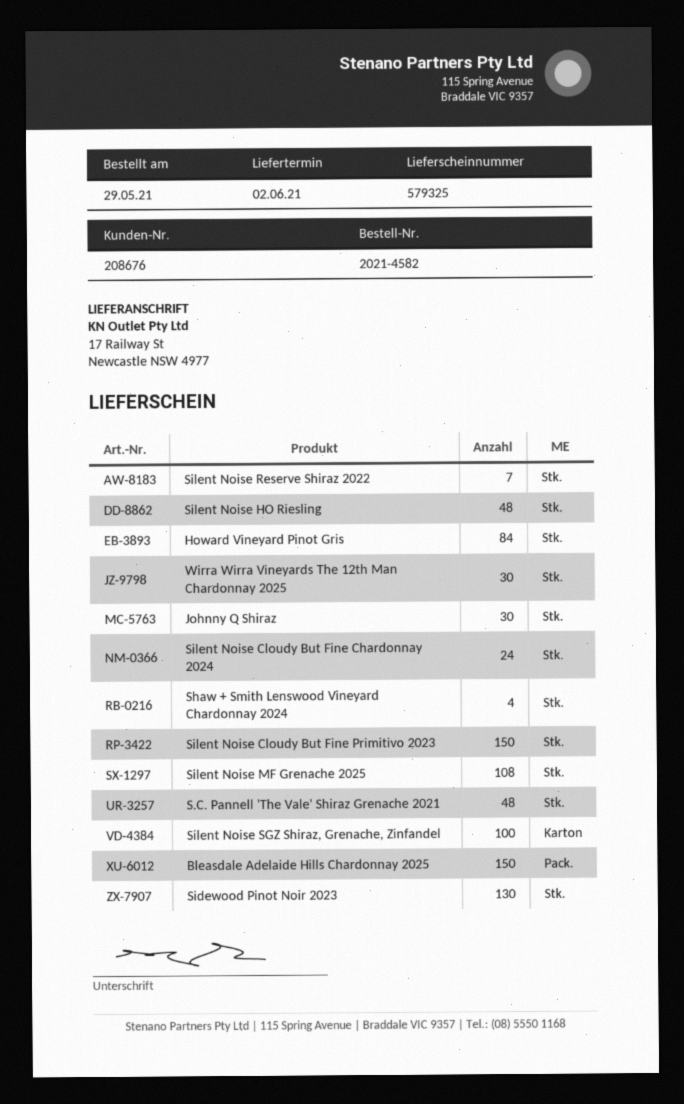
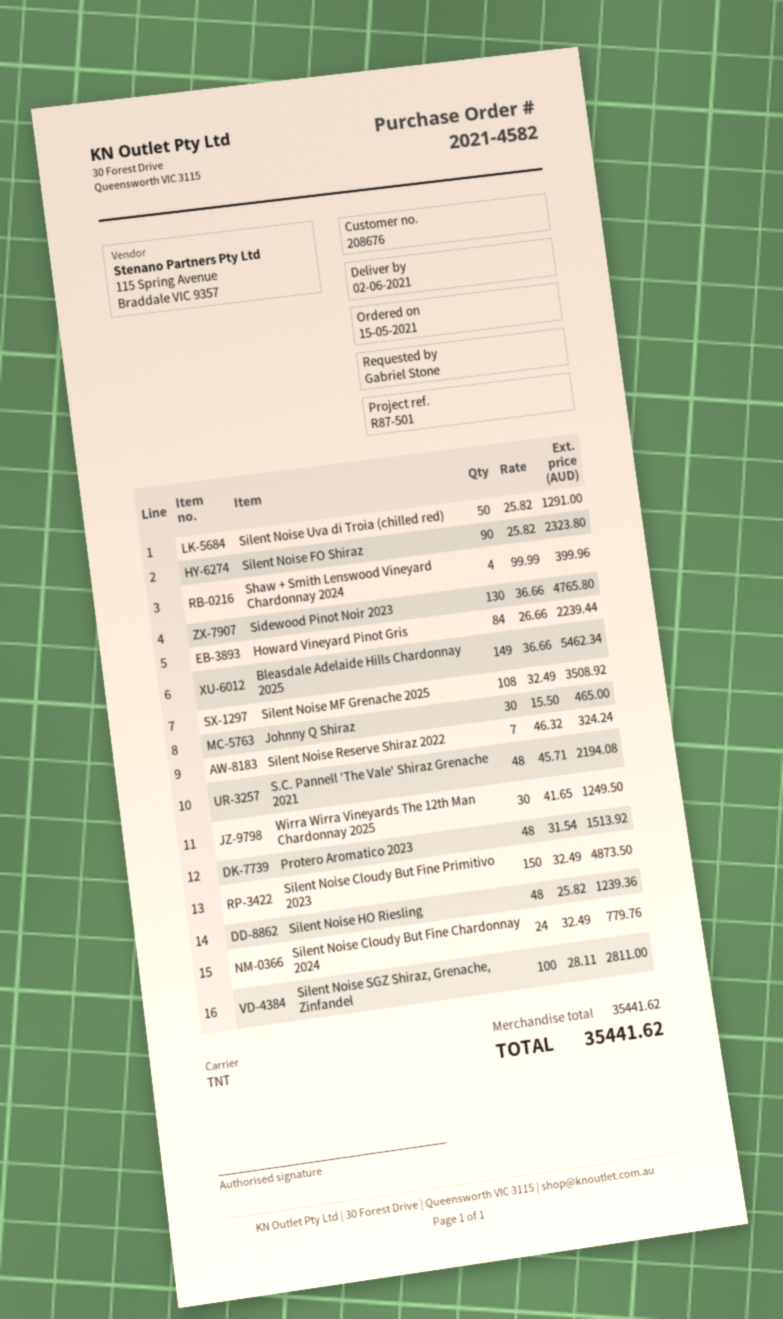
order date: 2021-05-29 -> 2021-05-15
Bleasdale Adelaide Hills Chardonnay 2025: 150 -> 149
Silent Noise Uva di Troia (chilled red): none -> 50
Silent Noise FO Shiraz: none -> 90
Protero Aromatico 2023: none -> 48

